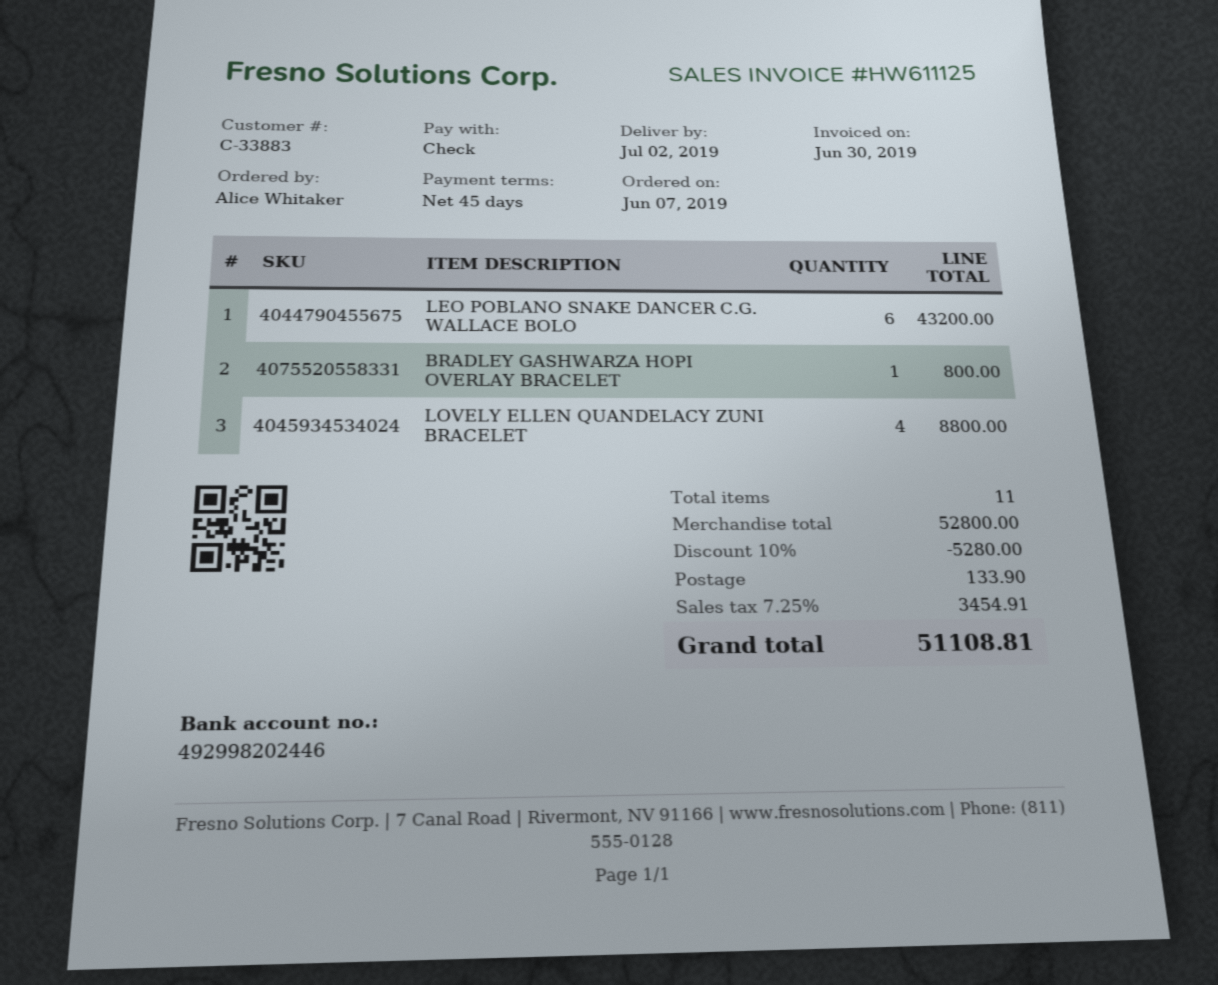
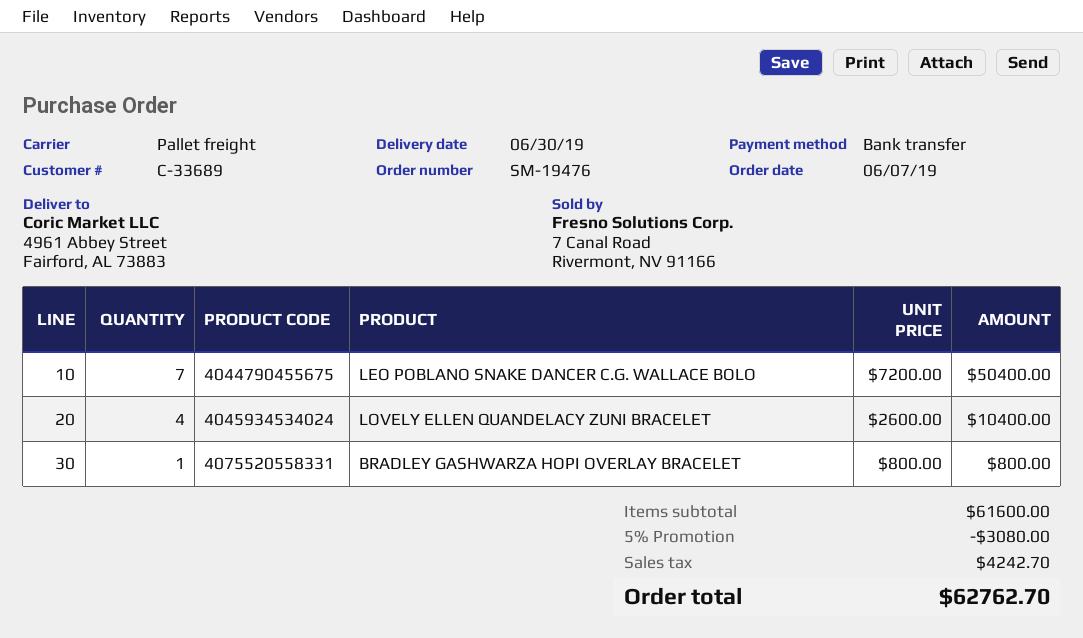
delivery date: 2019-07-02 -> 2019-06-30
customer number: C-33883 -> C-33689
payment method: cheque -> bank transfer
LEO POBLANO SNAKE DANCER C.G. WALLACE BOLO: 6 for 43200.00 -> 7 for 50400.00
LOVELY ELLEN QUANDELACY ZUNI BRACELET: 4 for 8800.00 -> 4 for 10400.00
subtotal: 52800.00 -> 61600.00
discount: 10% = 5280.00 -> 5% = 3080.00
shipping: 133.90 -> none
tax: 3454.91 -> 4242.70
total: 51108.81 -> 62762.70

